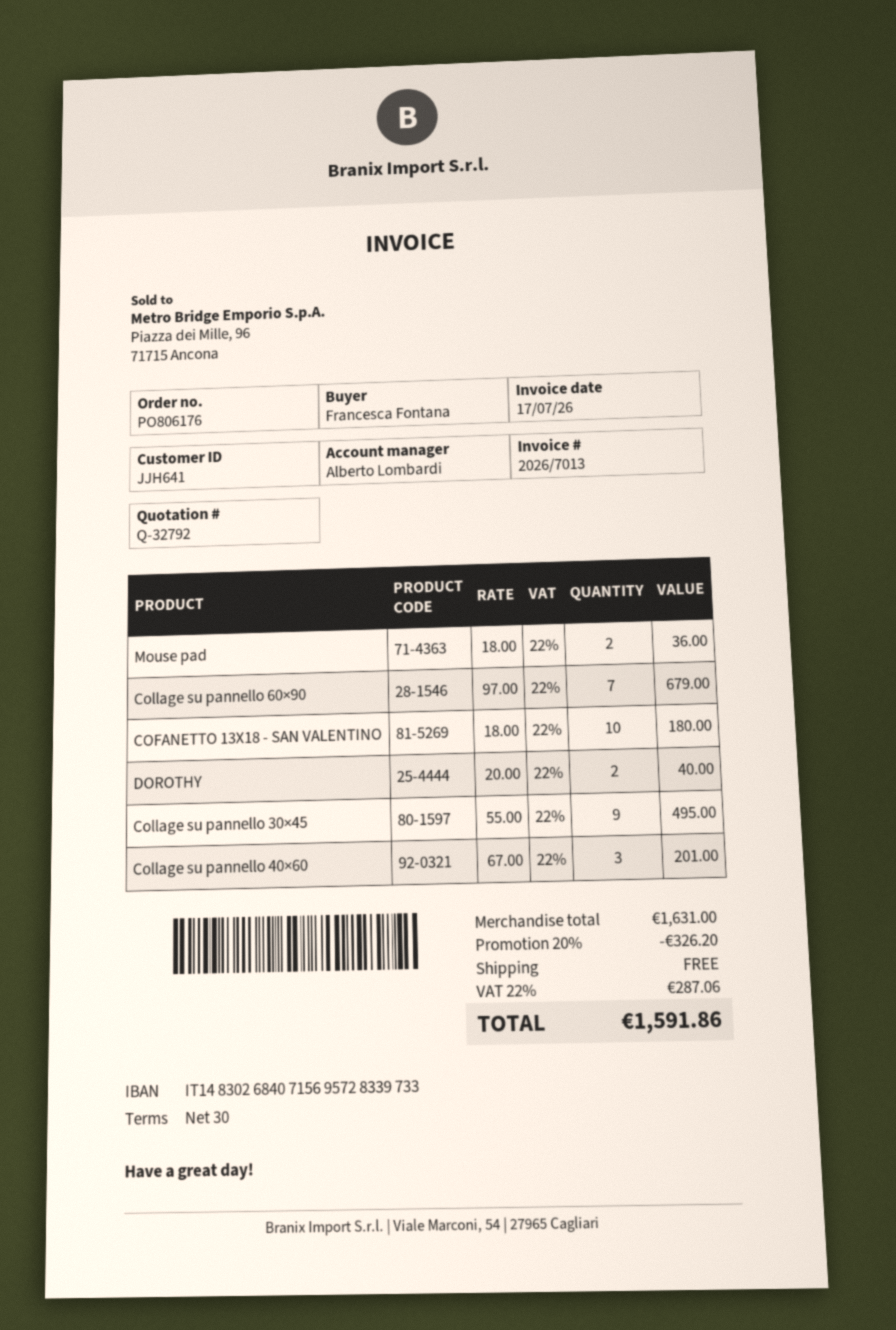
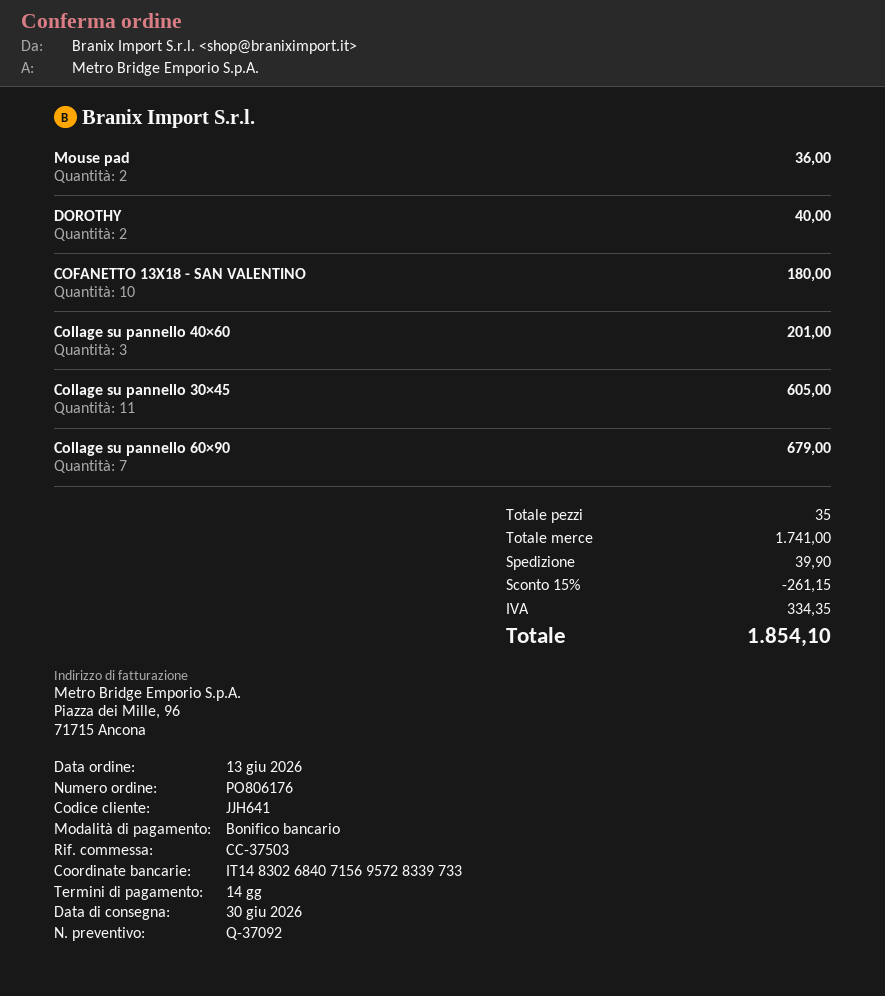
quote number: Q-32792 -> Q-37092
payment terms: 30 days -> 14 days
Collage su pannello 30×45: 9 for 495.00 -> 11 for 605.00
subtotal: 1631.00 -> 1741.00
discount: 20% = 326.20 -> 15% = 261.15
shipping: 0.00 -> 39.90
tax: 287.06 -> 334.35
total: 1591.86 -> 1854.10

